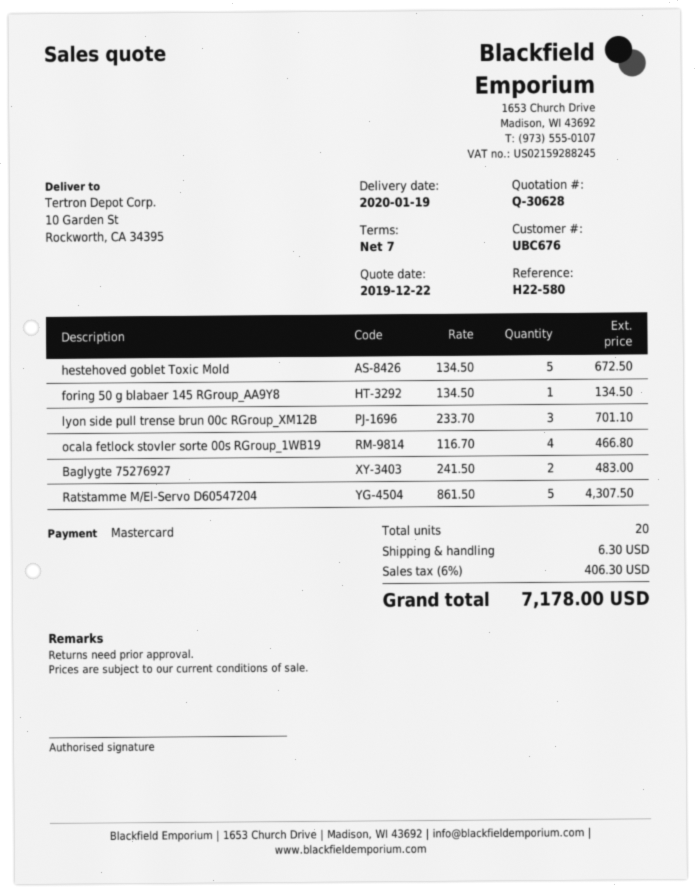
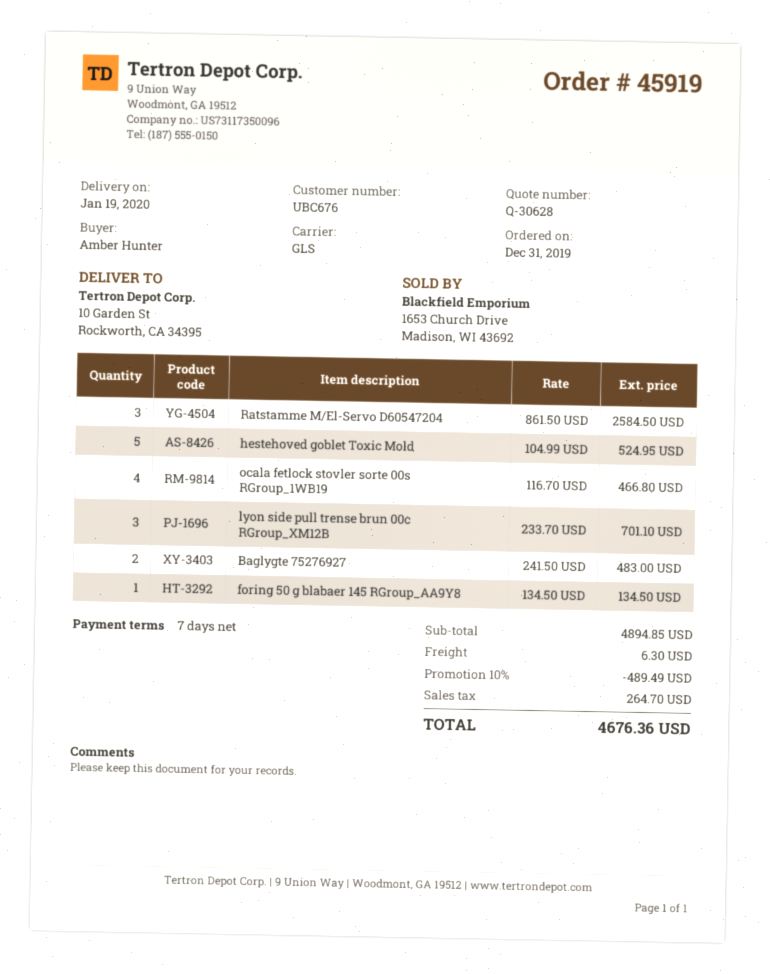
hestehoved goblet Toxic Mold: 5 x 134.50 = 672.50 -> 5 x 104.99 = 524.95
Ratstamme M/El-Servo D60547204: 5 x 861.50 = 4307.50 -> 3 x 861.50 = 2584.50
discount: none -> 10% = 489.49
tax: 406.30 -> 264.70
total: 7178.00 -> 4676.36

